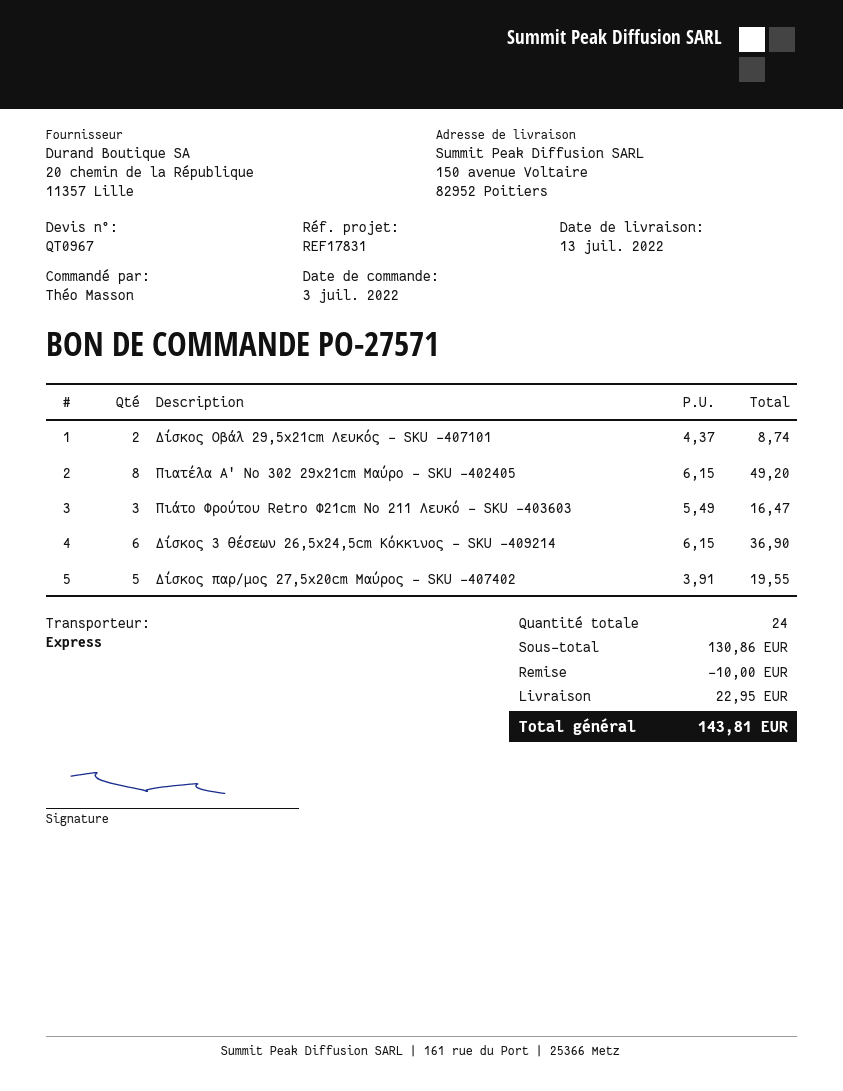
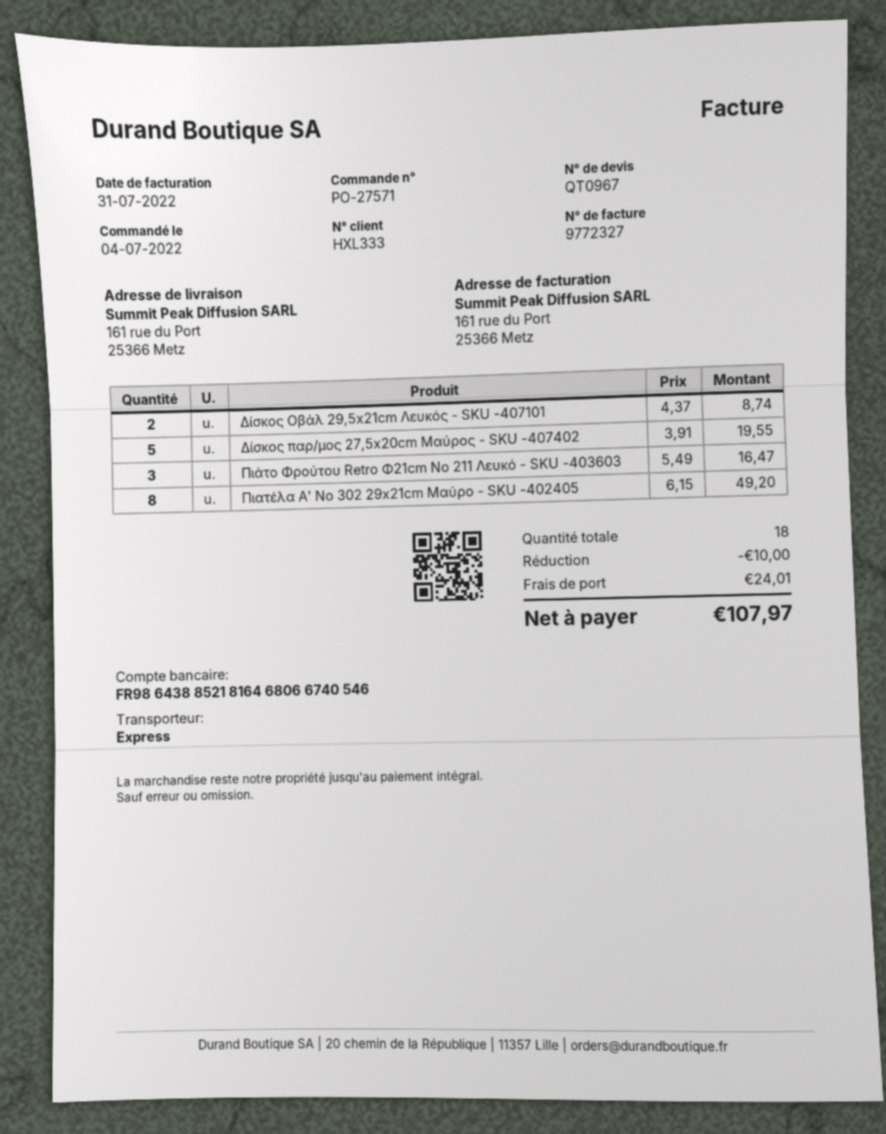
order date: 2022-07-03 -> 2022-07-04
ship to: 150 avenue Voltaire, 82952 Poitiers -> 161 rue du Port, 25366 Metz
Δίσκος 3 θέσεων 26,5x24,5cm Κόκκινος - SKU -409214: 6 x 6.15 = 36.90 -> none
total quantity: 24 -> 18
shipping: 22.95 -> 24.01
total: 143.81 -> 107.97

